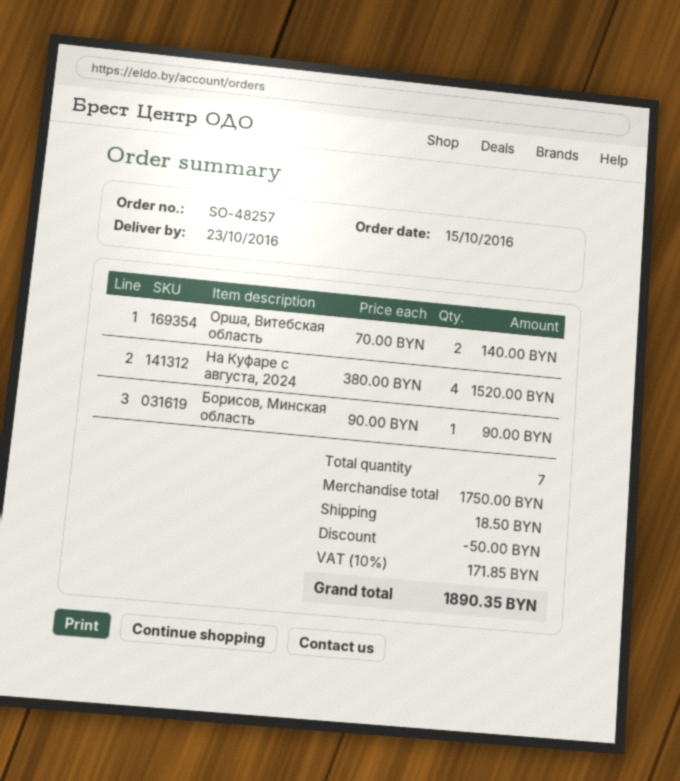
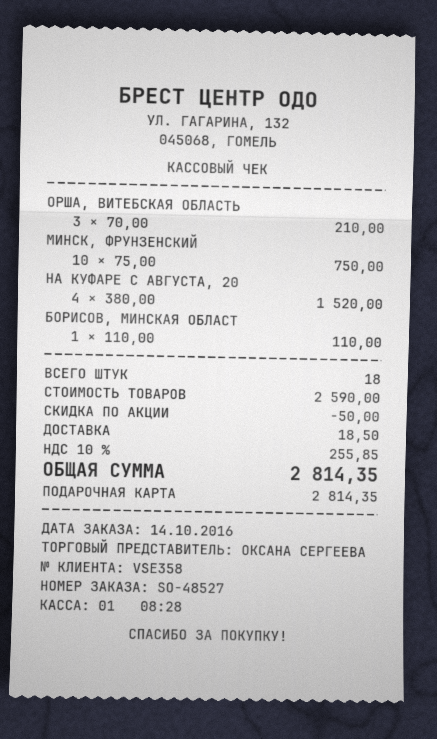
order number: SO-48257 -> SO-48527
order date: 2016-10-15 -> 2016-10-14
Орша, Витебская область: 2 x 70.00 = 140.00 -> 3 x 70.00 = 210.00
Борисов, Минская область: 1 x 90.00 = 90.00 -> 1 x 110.00 = 110.00
МИНСК, ФРУНЗЕНСКИЙ: none -> 10 x 75.00 = 750.00
total quantity: 7 -> 18
subtotal: 1750.00 -> 2590.00
tax: 10% = 171.85 -> 10% = 255.85
total: 1890.35 -> 2814.35

